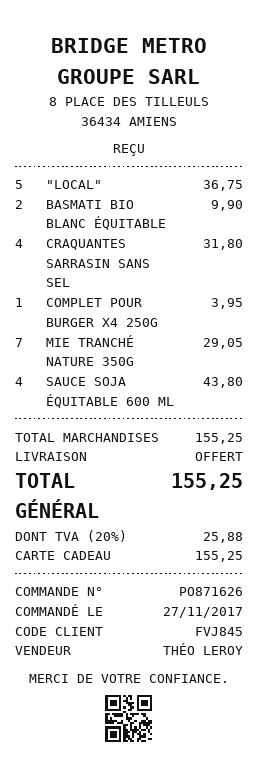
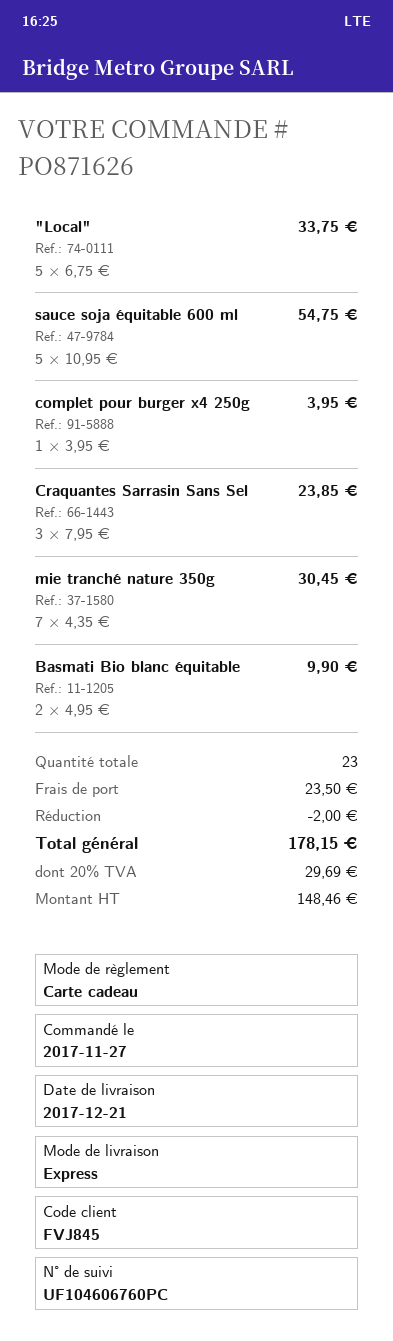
"LOCAL": 5 for 36.75 -> 5 for 33.75
CRAQUANTES SARRASIN SANS SEL: 4 for 31.80 -> 3 for 23.85
MIE TRANCHÉ NATURE 350G: 7 for 29.05 -> 7 for 30.45
SAUCE SOJA ÉQUITABLE 600 ML: 4 for 43.80 -> 5 for 54.75
discount: none -> 2.00
shipping: 0.00 -> 23.50
tax: 20% = 25.88 -> 20% = 29.69
total: 155.25 -> 178.15

